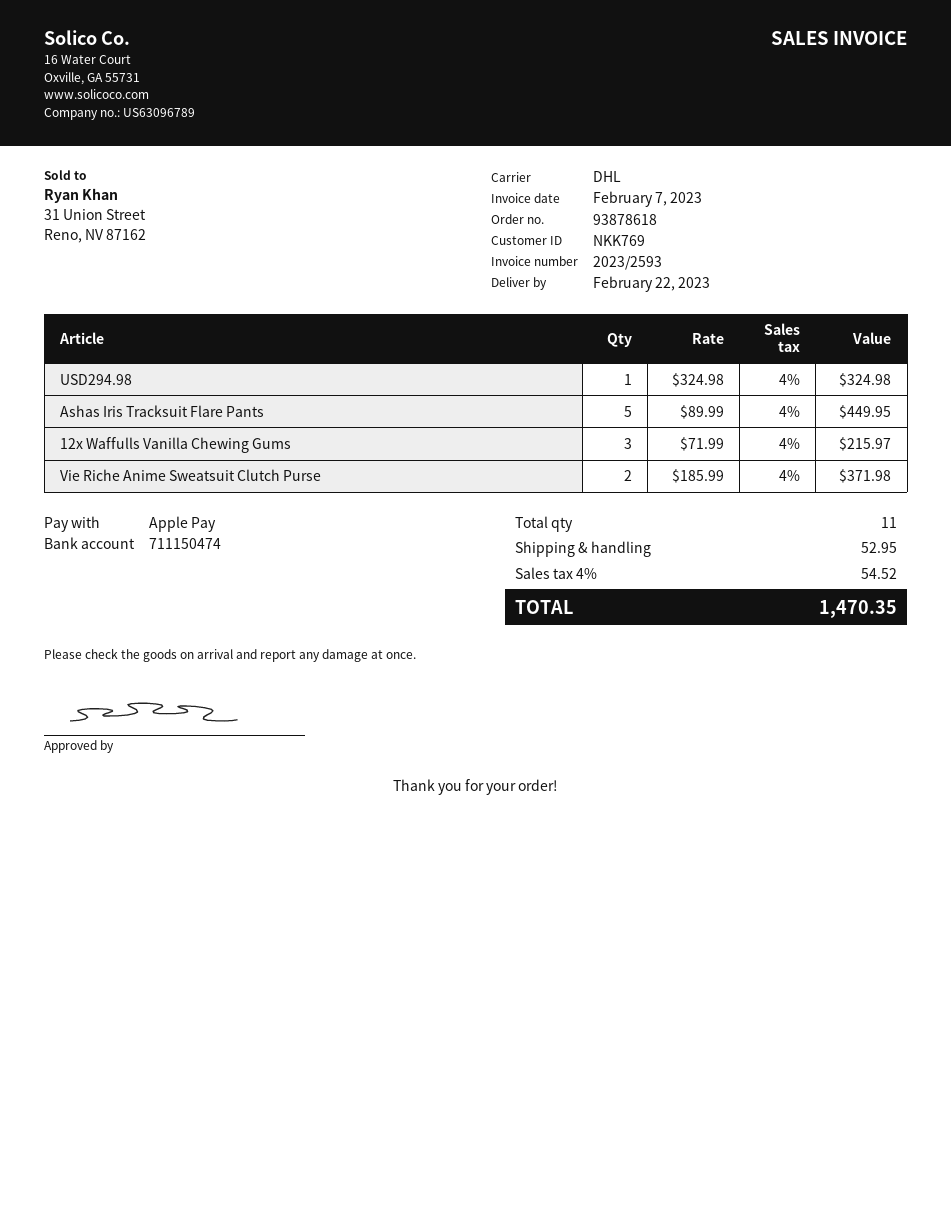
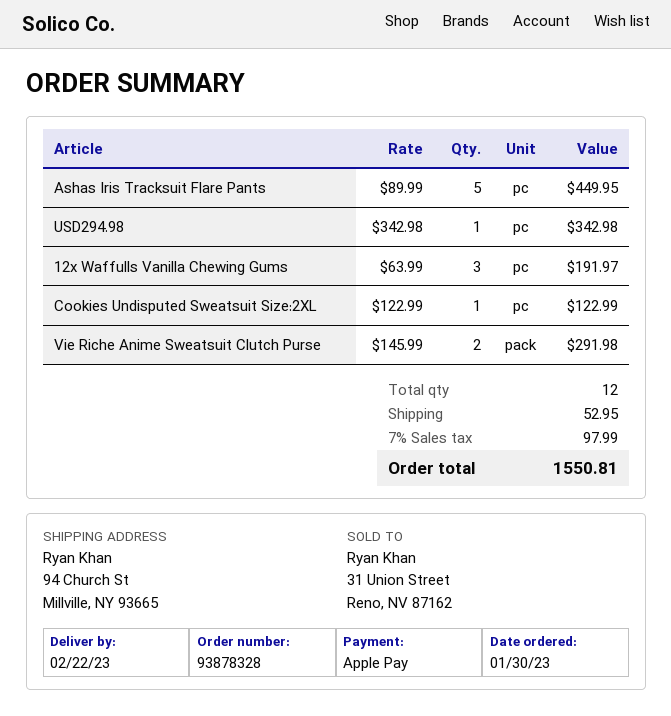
order number: 93878618 -> 93878328
USD294.98: 1 x 324.98 = 324.98 -> 1 x 342.98 = 342.98
12x Waffulls Vanilla Chewing Gums: 3 x 71.99 = 215.97 -> 3 x 63.99 = 191.97
Vie Riche Anime Sweatsuit Clutch Purse: 2 x 185.99 = 371.98 -> 2 x 145.99 = 291.98
Cookies Undisputed Sweatsuit Size:2XL: none -> 1 x 122.99 = 122.99
total quantity: 11 -> 12
tax: 4% = 54.52 -> 7% = 97.99
total: 1470.35 -> 1550.81

